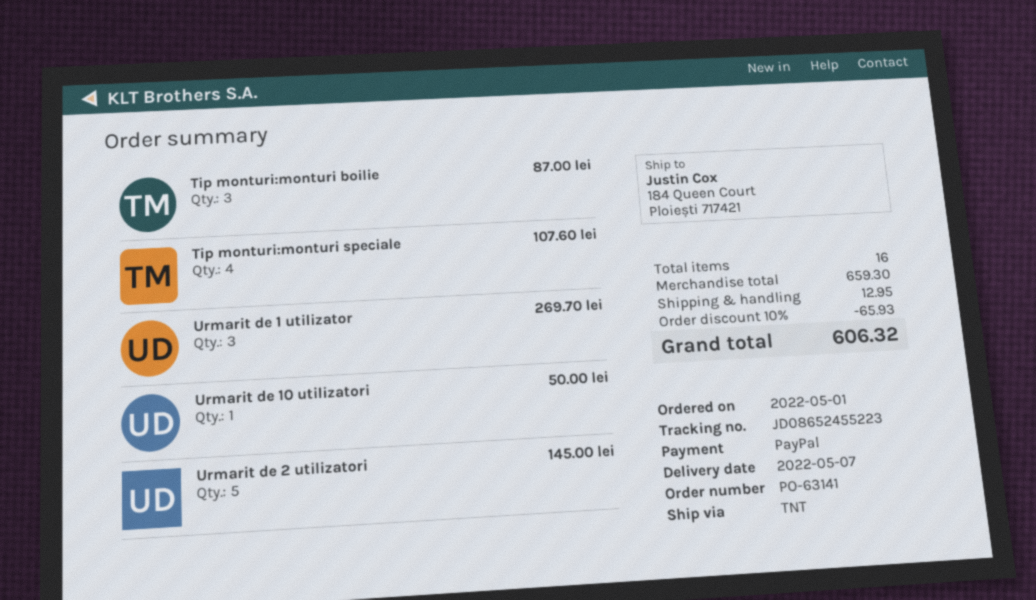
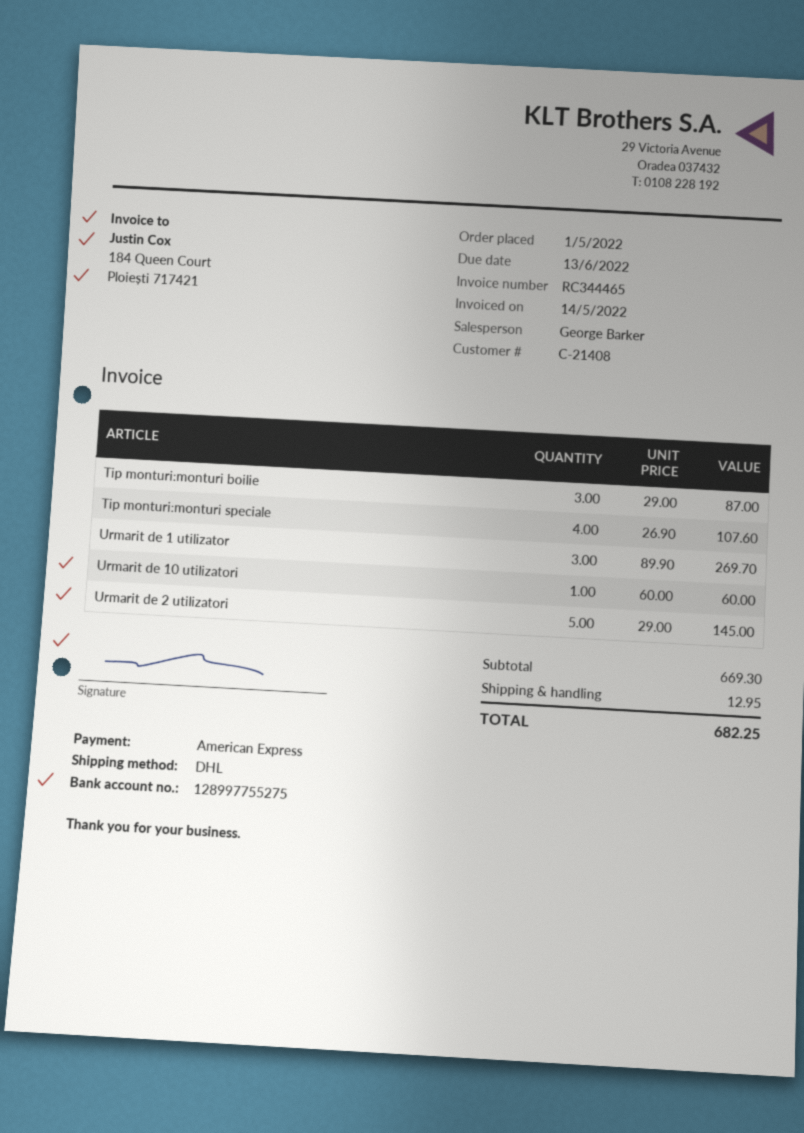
payment method: PayPal -> American Express
shipping method: TNT -> DHL
Urmarit de 10 utilizatori: 1 for 50.00 -> 1 for 60.00
subtotal: 659.30 -> 669.30
discount: 10% = 65.93 -> none
total: 606.32 -> 682.25

